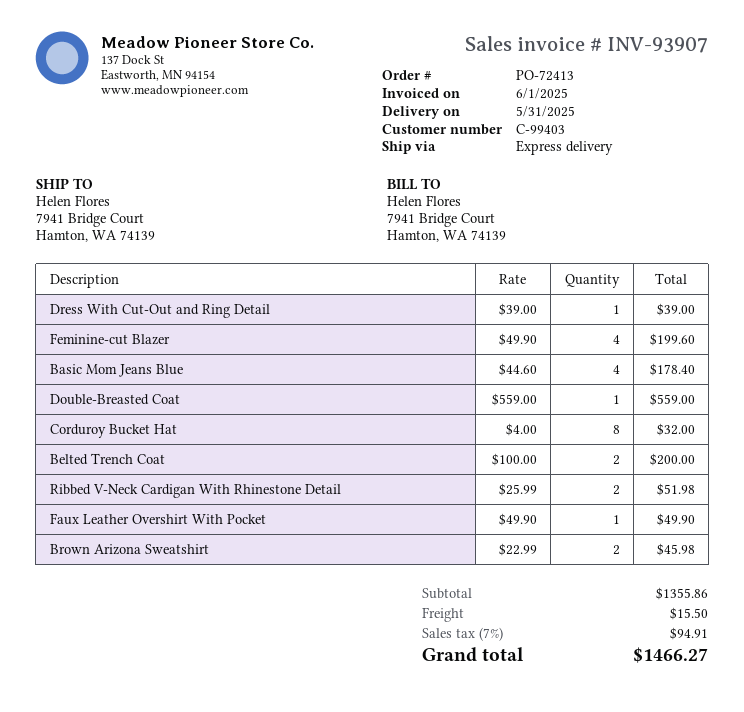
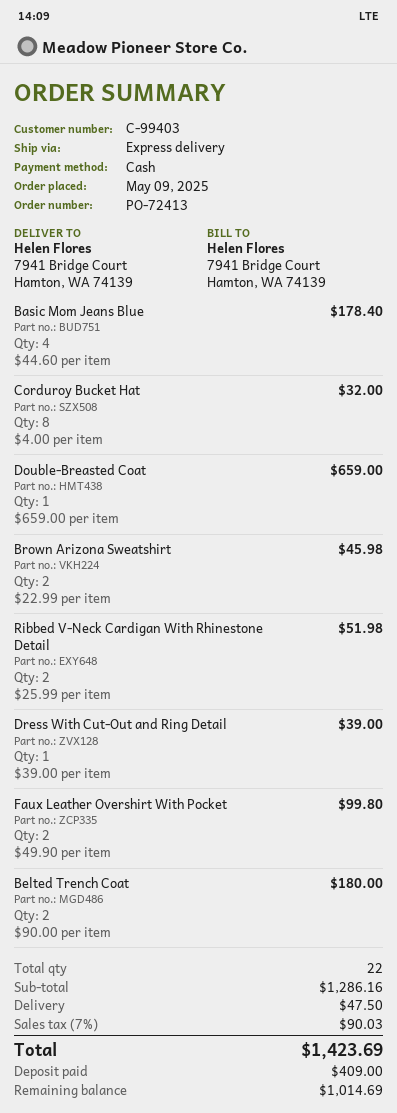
Feminine-cut Blazer: 4 x 49.90 = 199.60 -> none
Double-Breasted Coat: 1 x 559.00 = 559.00 -> 1 x 659.00 = 659.00
Belted Trench Coat: 2 x 100.00 = 200.00 -> 2 x 90.00 = 180.00
Faux Leather Overshirt With Pocket: 1 x 49.90 = 49.90 -> 2 x 49.90 = 99.80
subtotal: 1355.86 -> 1286.16
shipping: 15.50 -> 47.50
tax: 7% = 94.91 -> 7% = 90.03
total: 1466.27 -> 1423.69

